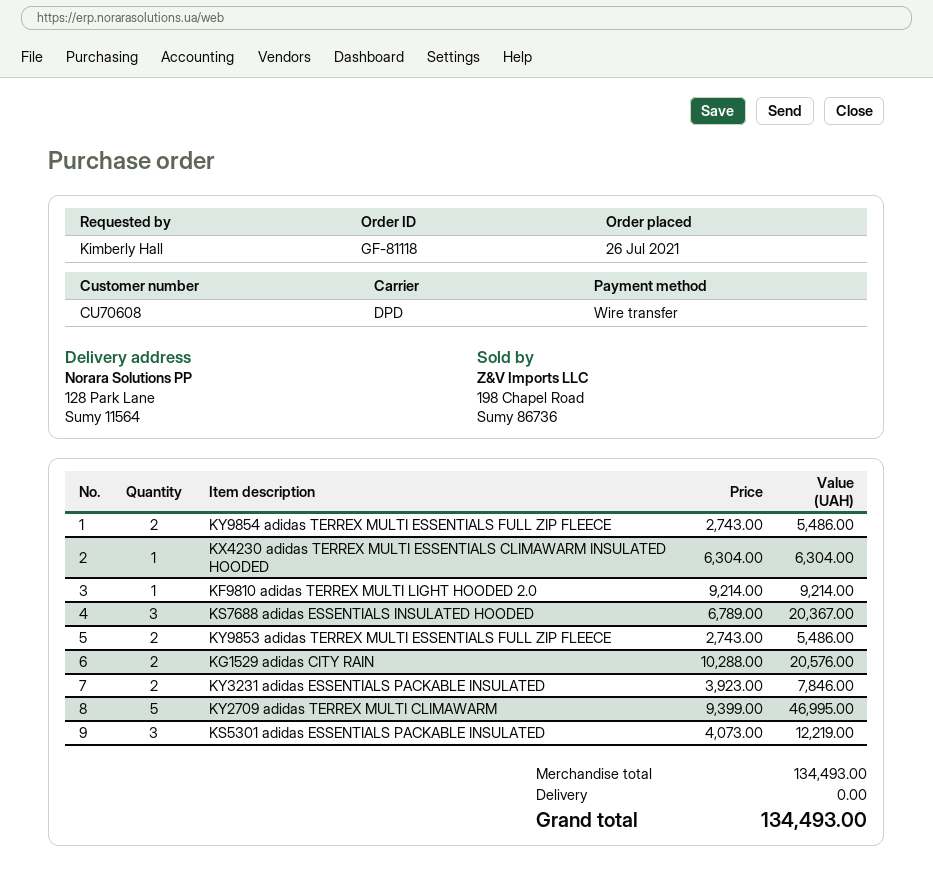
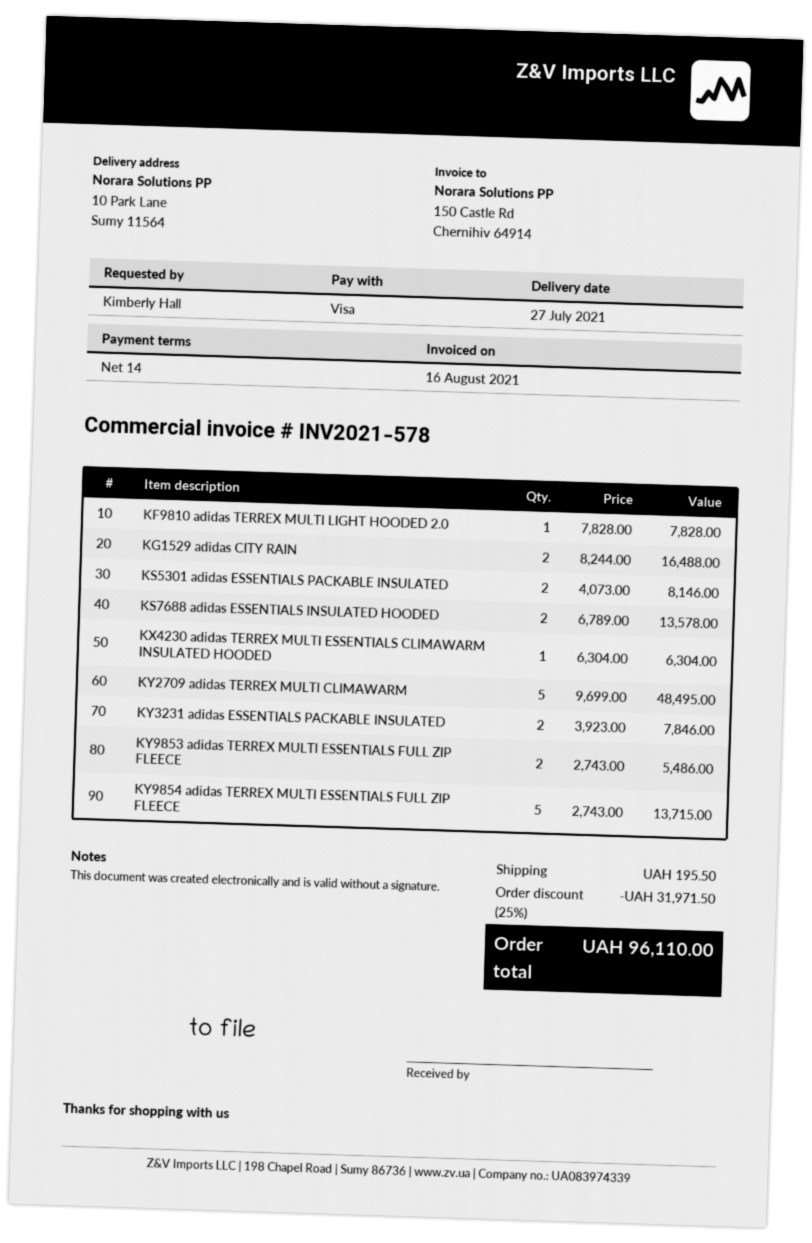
payment method: bank transfer -> Visa
ship to: 128 Park Lane, Sumy 11564 -> 10 Park Lane, Sumy 11564
KY9854 adidas TERREX MULTI ESSENTIALS FULL ZIP FLEECE: 2 x 2743.00 = 5486.00 -> 5 x 2743.00 = 13715.00
KF9810 adidas TERREX MULTI LIGHT HOODED 2.0: 1 x 9214.00 = 9214.00 -> 1 x 7828.00 = 7828.00
KS7688 adidas ESSENTIALS INSULATED HOODED: 3 x 6789.00 = 20367.00 -> 2 x 6789.00 = 13578.00
KG1529 adidas CITY RAIN: 2 x 10288.00 = 20576.00 -> 2 x 8244.00 = 16488.00
KY2709 adidas TERREX MULTI CLIMAWARM: 5 x 9399.00 = 46995.00 -> 5 x 9699.00 = 48495.00
KS5301 adidas ESSENTIALS PACKABLE INSULATED: 3 x 4073.00 = 12219.00 -> 2 x 4073.00 = 8146.00
discount: none -> 25% = 31971.50
shipping: 0.00 -> 195.50
total: 134493.00 -> 96110.00

